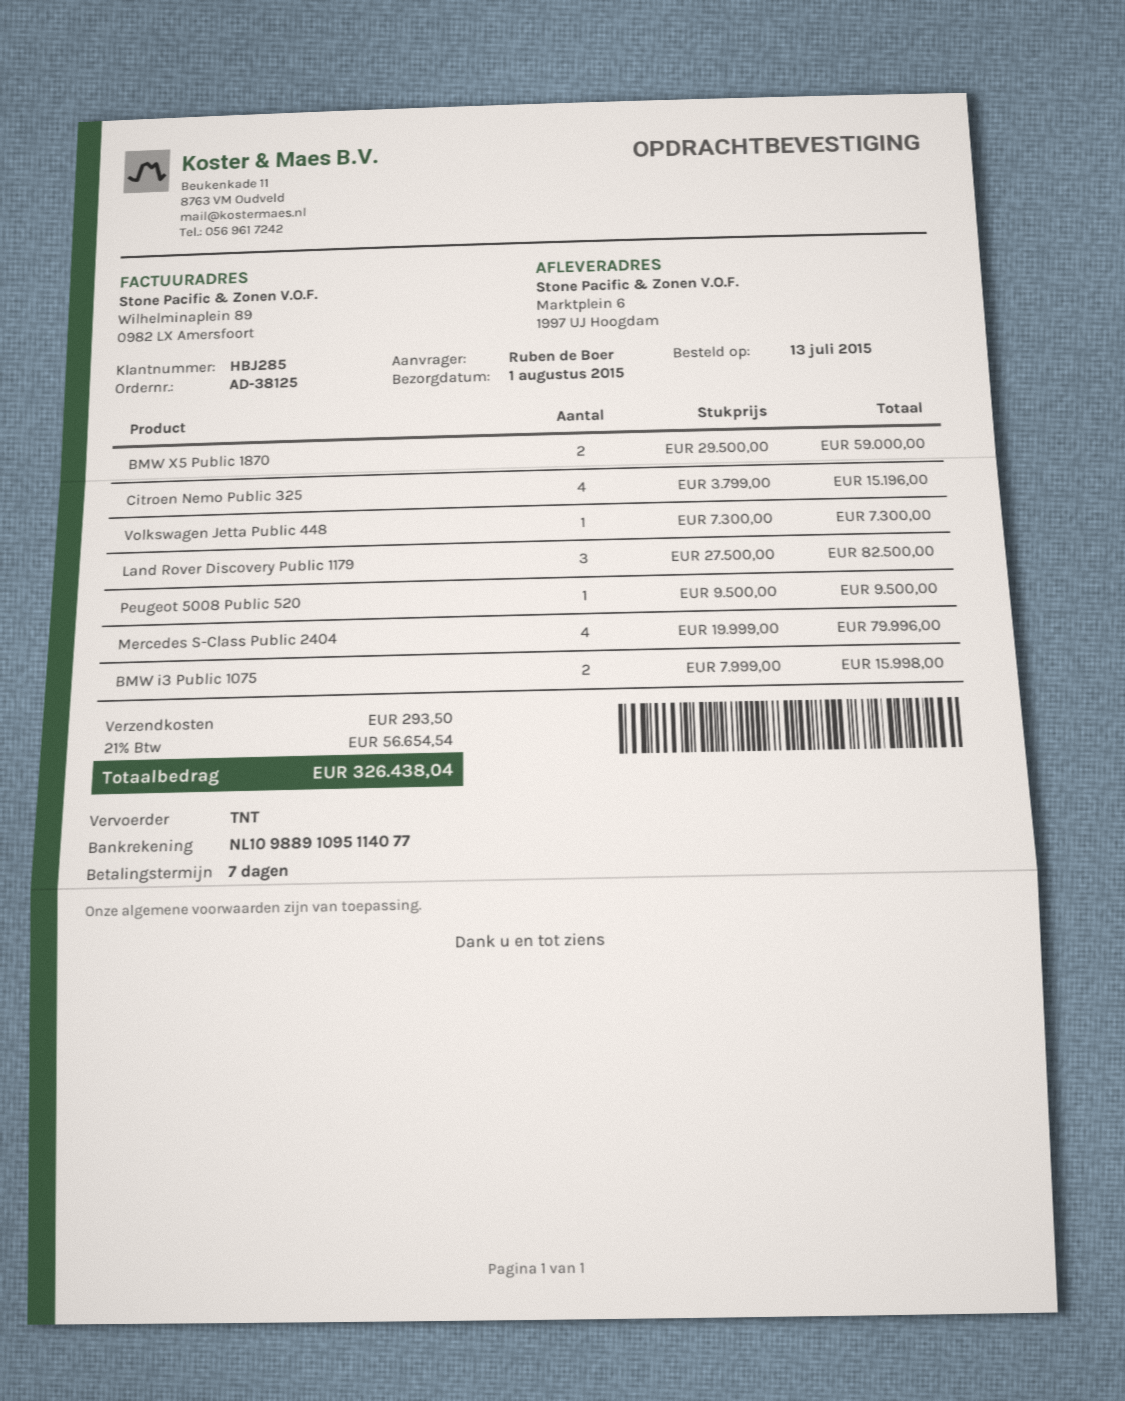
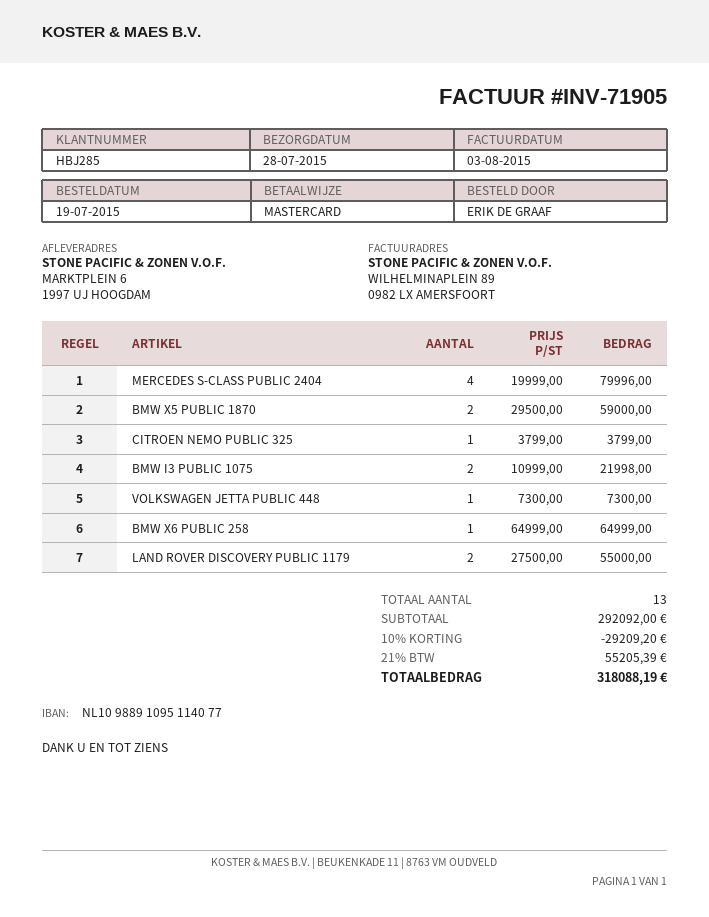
order date: 2015-07-13 -> 2015-07-19
delivery date: 2015-08-01 -> 2015-07-28
ordered by: Ruben de Boer -> ERIK DE GRAAF
Citroen Nemo Public 325: 4 x 3799.00 = 15196.00 -> 1 x 3799.00 = 3799.00
Land Rover Discovery Public 1179: 3 x 27500.00 = 82500.00 -> 2 x 27500.00 = 55000.00
Peugeot 5008 Public 520: 1 x 9500.00 = 9500.00 -> none
BMW i3 Public 1075: 2 x 7999.00 = 15998.00 -> 2 x 10999.00 = 21998.00
BMW X6 PUBLIC 258: none -> 1 x 64999.00 = 64999.00
discount: none -> 10% = 29209.20
shipping: 293.50 -> none
tax: 21% = 56654.54 -> 21% = 55205.39
total: 326438.04 -> 318088.19

